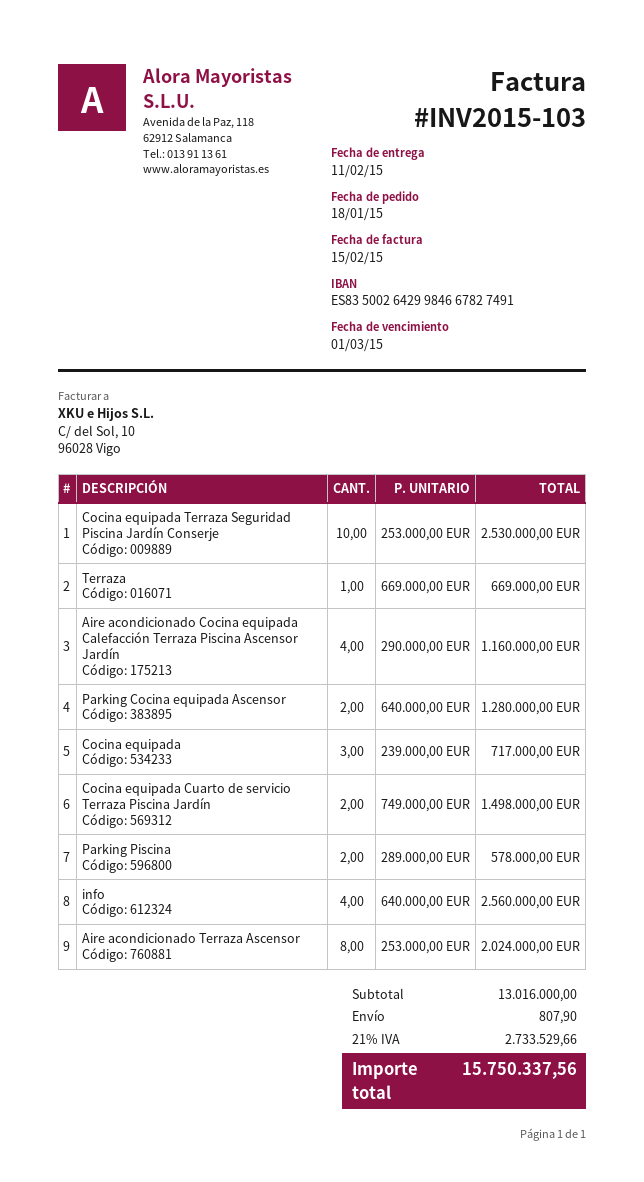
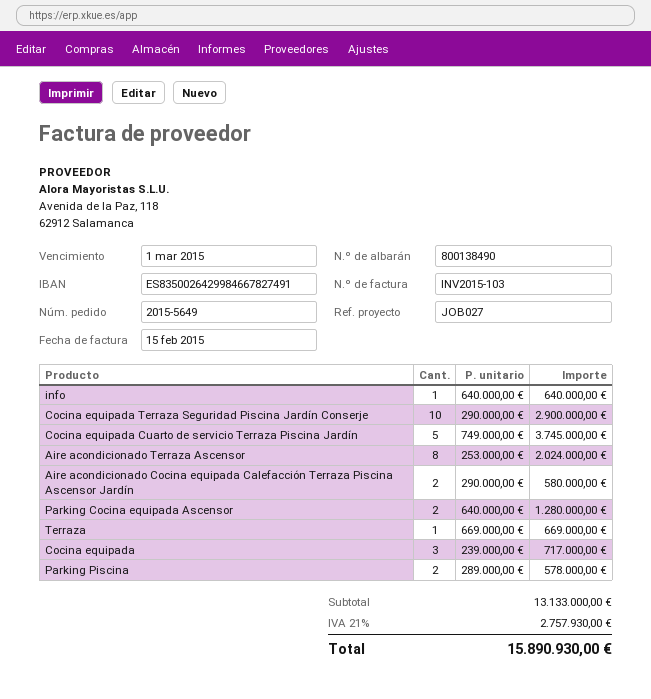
Cocina equipada Terraza Seguridad Piscina Jardín Conserje: 10 x 253000.00 = 2530000.00 -> 10 x 290000.00 = 2900000.00
Aire acondicionado Cocina equipada Calefacción Terraza Piscina Ascensor Jardín: 4 x 290000.00 = 1160000.00 -> 2 x 290000.00 = 580000.00
Cocina equipada Cuarto de servicio Terraza Piscina Jardín: 2 x 749000.00 = 1498000.00 -> 5 x 749000.00 = 3745000.00
info: 4 x 640000.00 = 2560000.00 -> 1 x 640000.00 = 640000.00
subtotal: 13016000.00 -> 13133000.00
shipping: 807.90 -> none
tax: 21% = 2733529.66 -> 21% = 2757930.00
total: 15750337.56 -> 15890930.00

